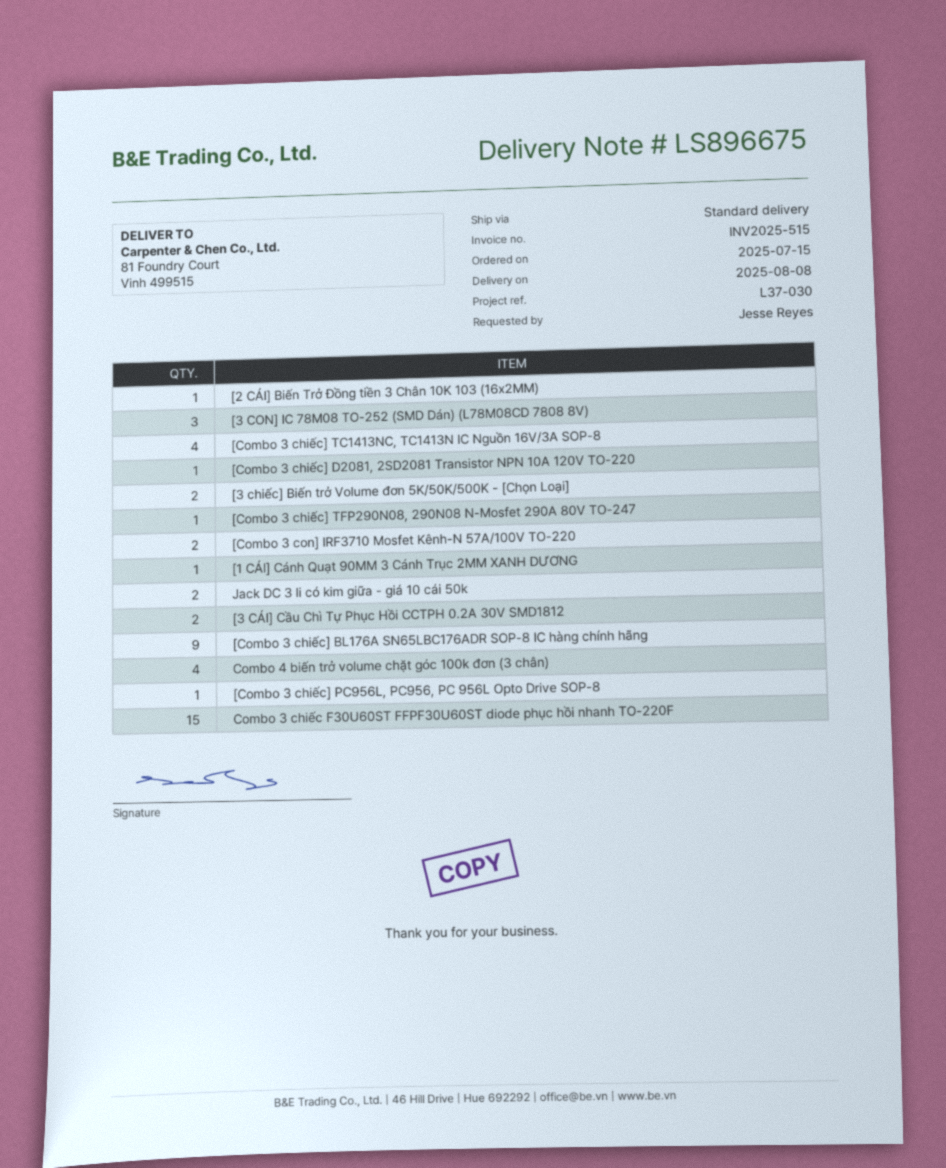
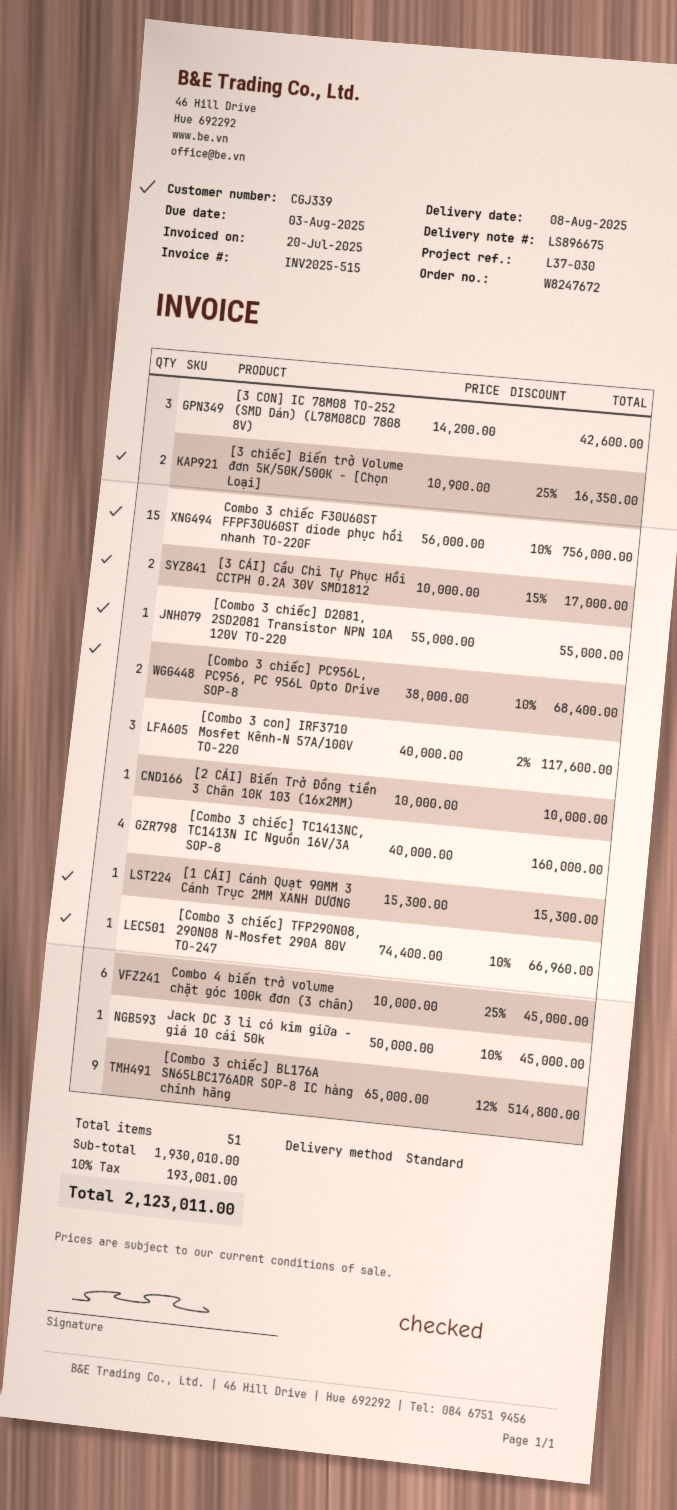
[Combo 3 con] IRF3710 Mosfet Kênh-N 57A/100V TO-220: 2 -> 3
Jack DC 3 li có kim giữa - giá 10 cái 50k: 2 -> 1
Combo 4 biến trở volume chặt góc 100k đơn (3 chân): 4 -> 6
[Combo 3 chiếc] PC956L, PC956, PC 956L Opto Drive SOP-8: 1 -> 2

